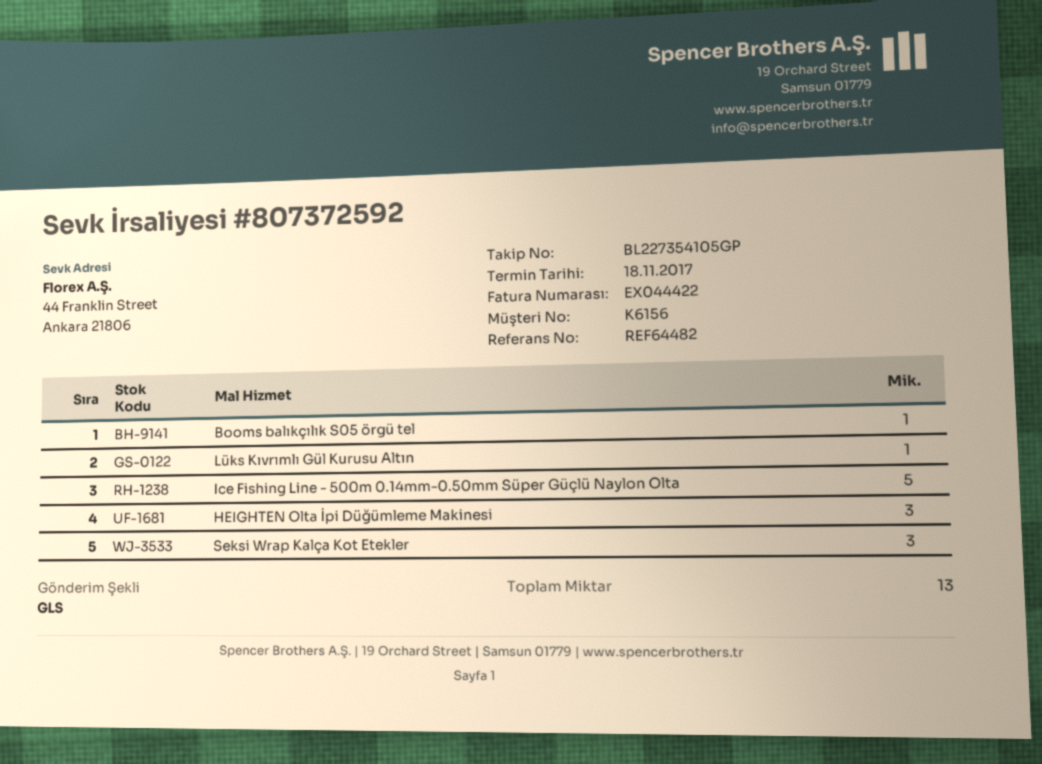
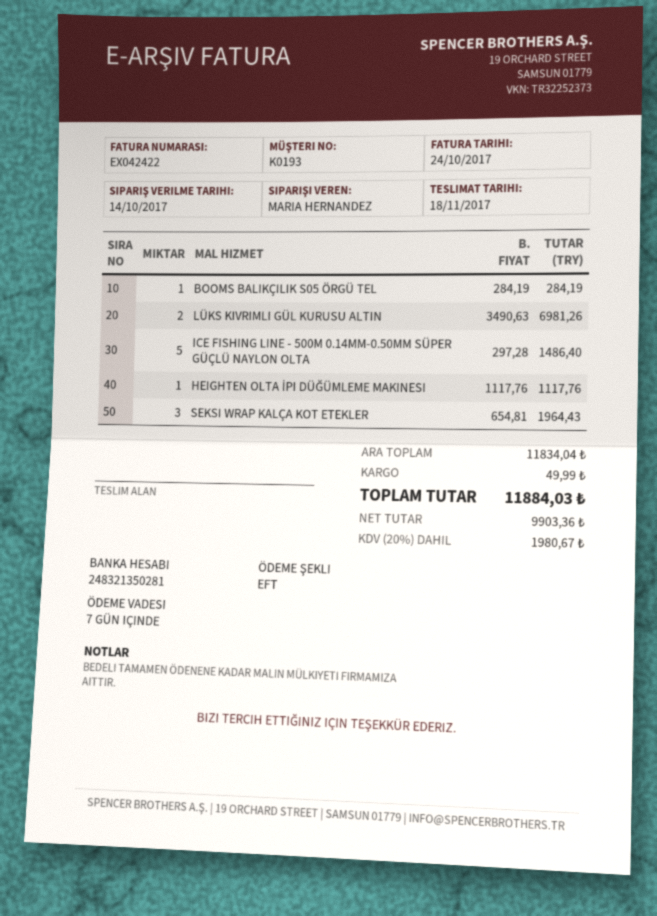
invoice number: EX044422 -> EX042422
customer number: K6156 -> K0193
Lüks Kıvrımlı Gül Kurusu Altın: 1 -> 2
HEIGHTEN Olta İpi Düğümleme Makinesi: 3 -> 1

